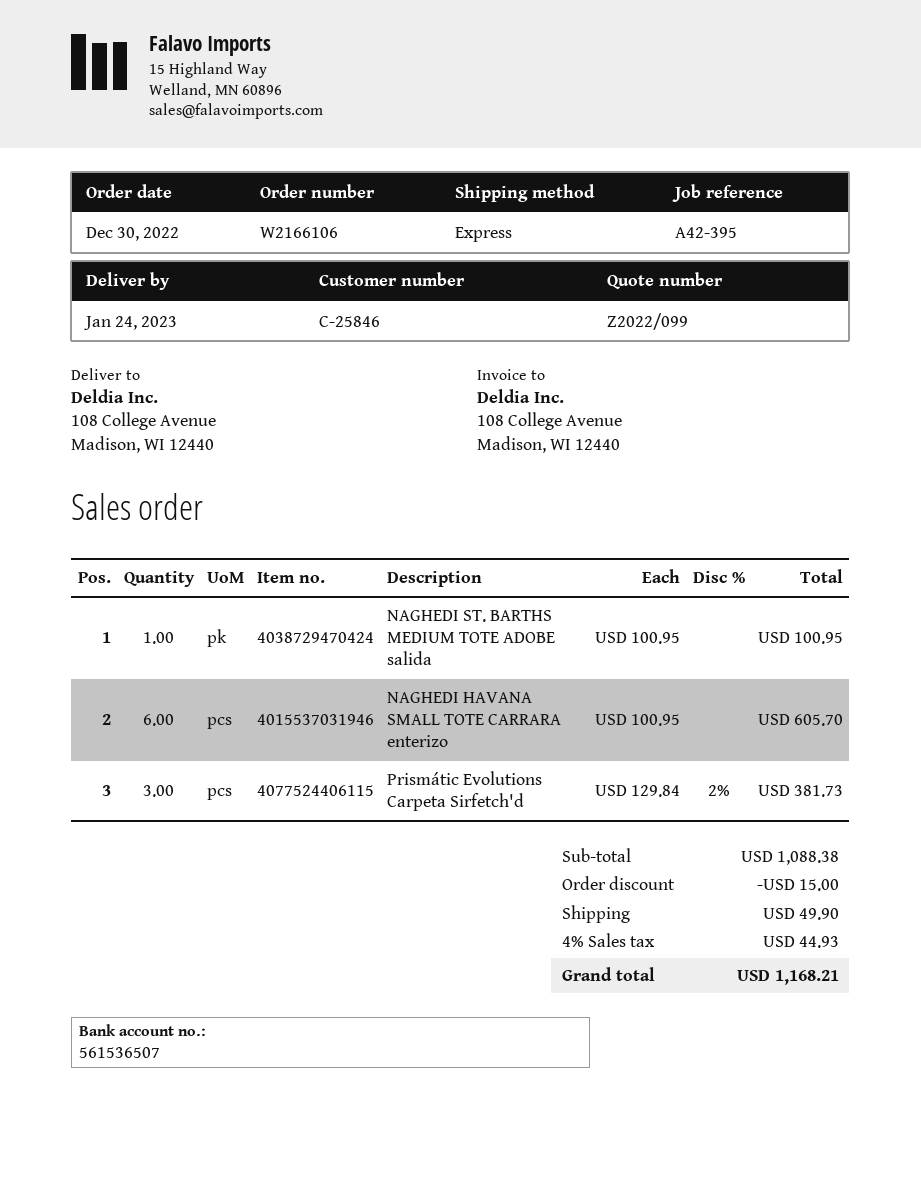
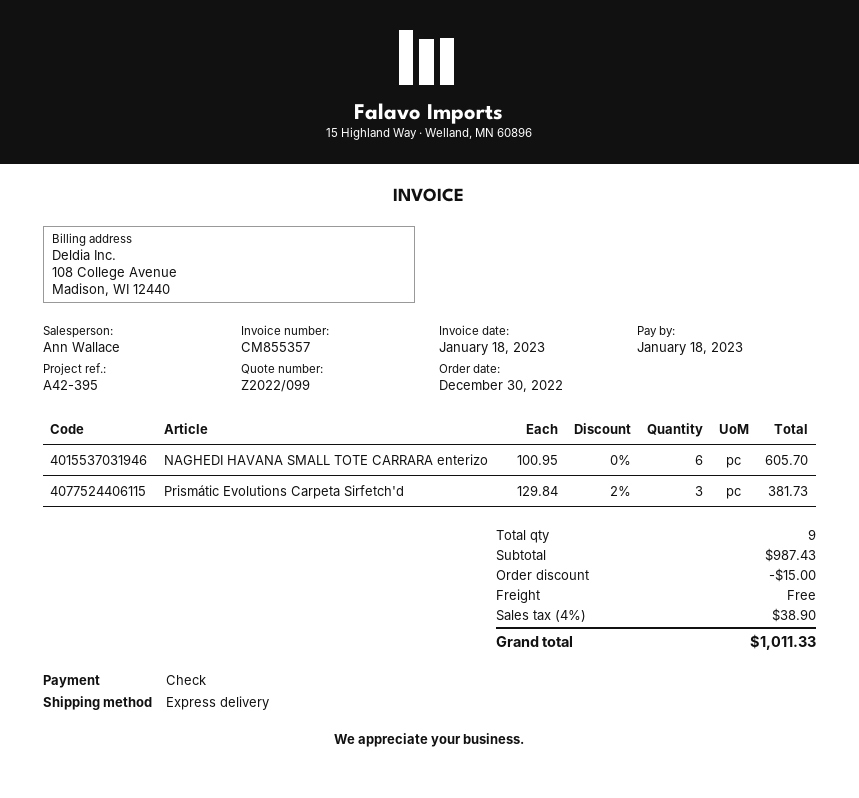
NAGHEDI ST. BARTHS MEDIUM TOTE ADOBE salida: 1 x 100.95 = 100.95 -> none
subtotal: 1088.38 -> 987.43
shipping: 49.90 -> 0.00
tax: 4% = 44.93 -> 4% = 38.90
total: 1168.21 -> 1011.33

